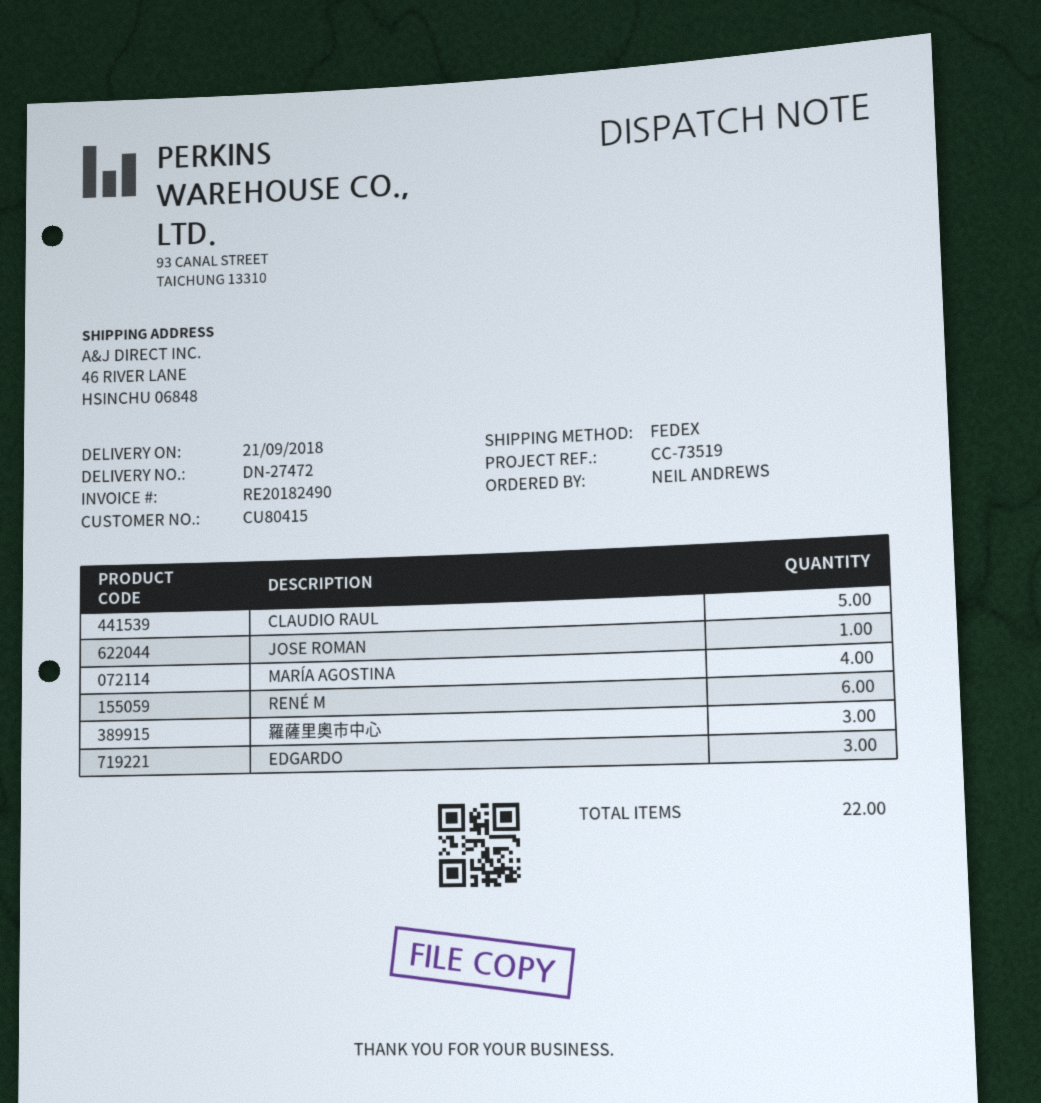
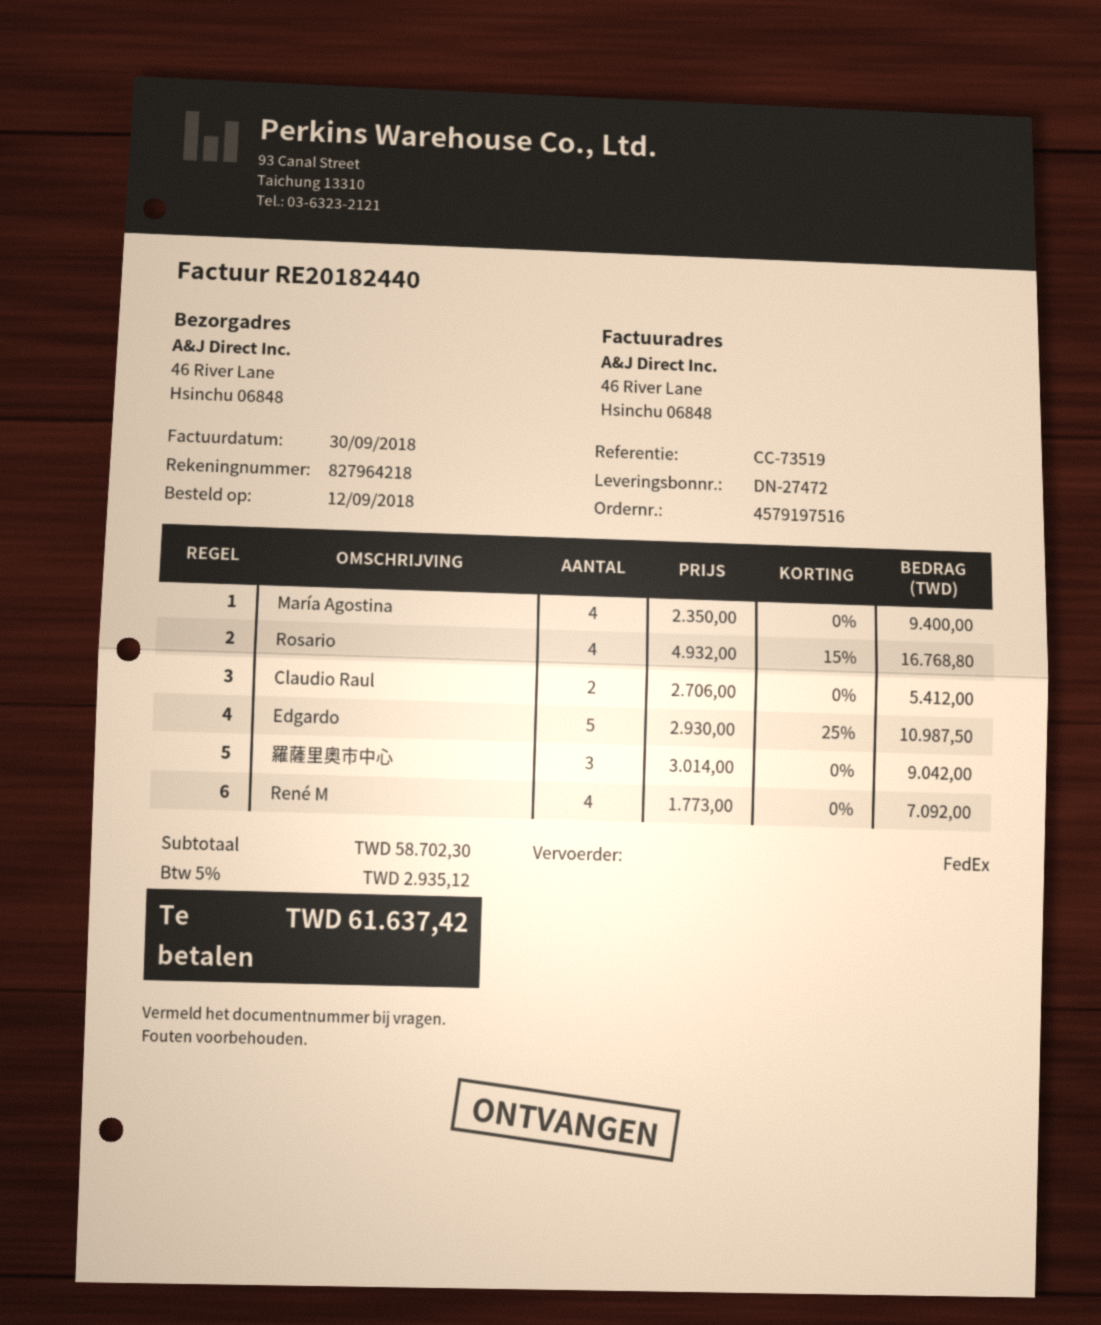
invoice number: RE20182490 -> RE20182440
CLAUDIO RAUL: 5 -> 2
JOSE ROMAN: 1 -> none
RENÉ M: 6 -> 4
EDGARDO: 3 -> 5
Rosario: none -> 4

